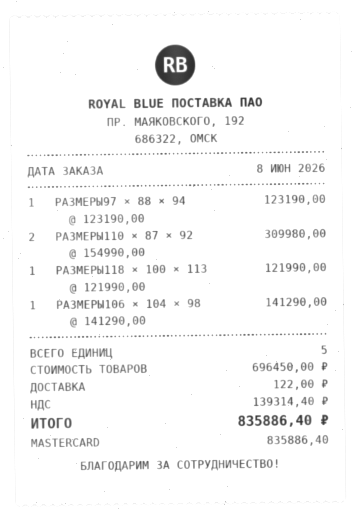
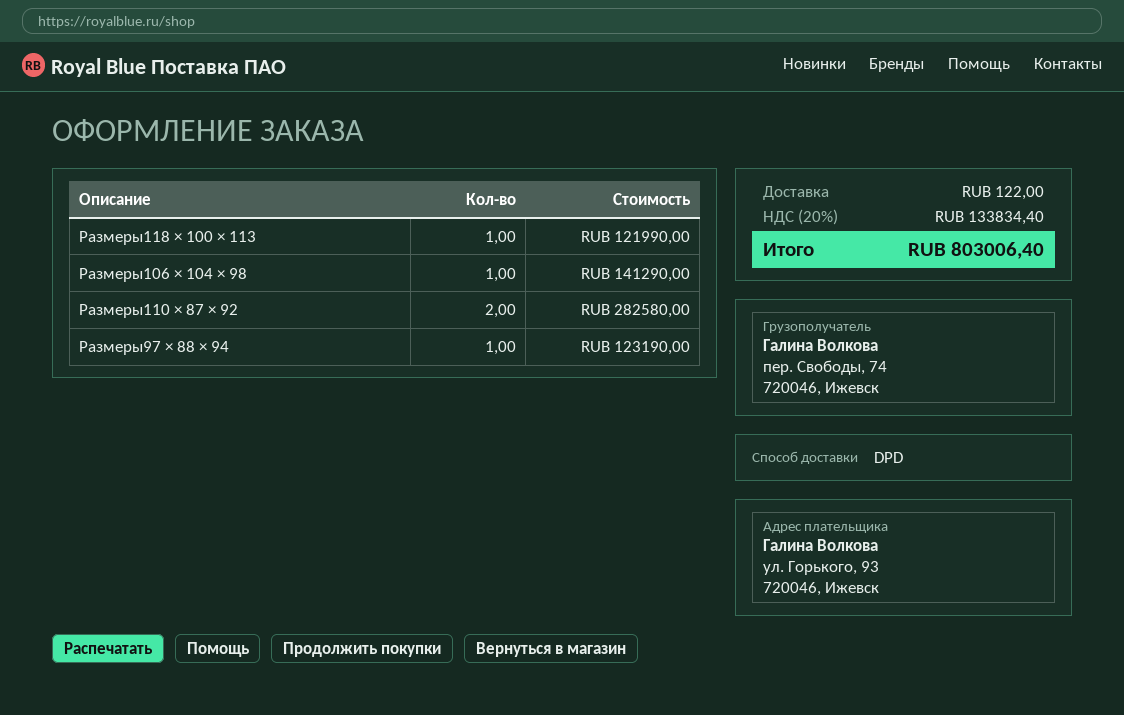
РАЗМЕРЫ110 × 87 × 92: 2 for 309980.00 -> 2 for 282580.00
tax: 139314.40 -> 133834.40
total: 835886.40 -> 803006.40

